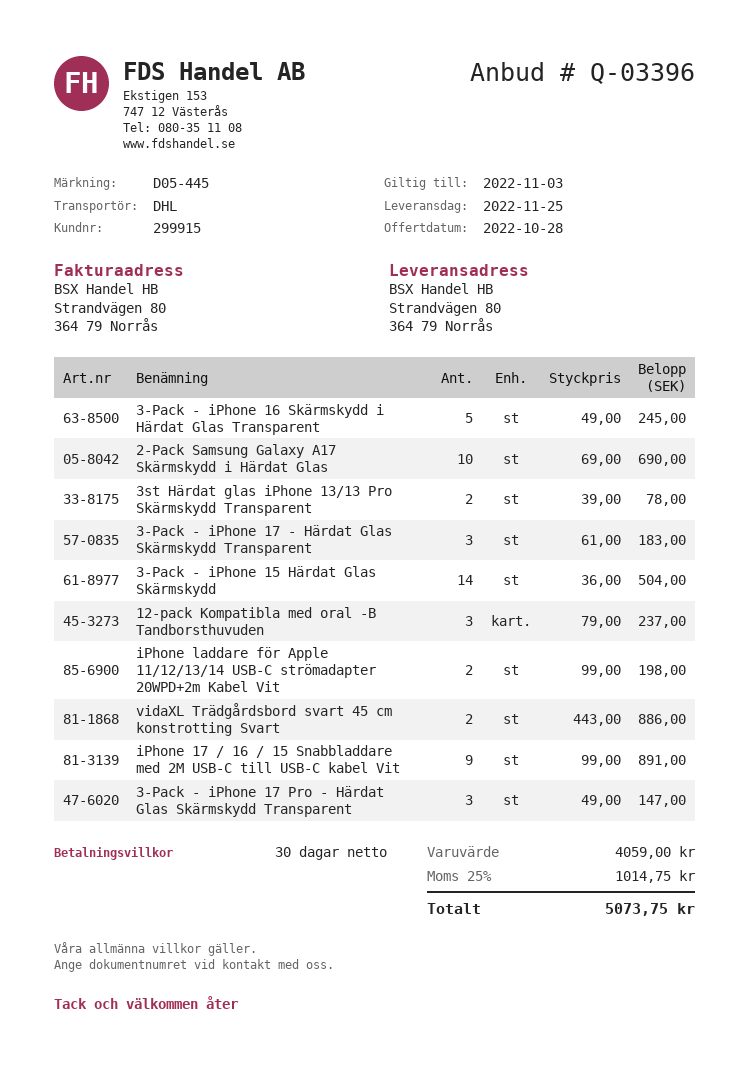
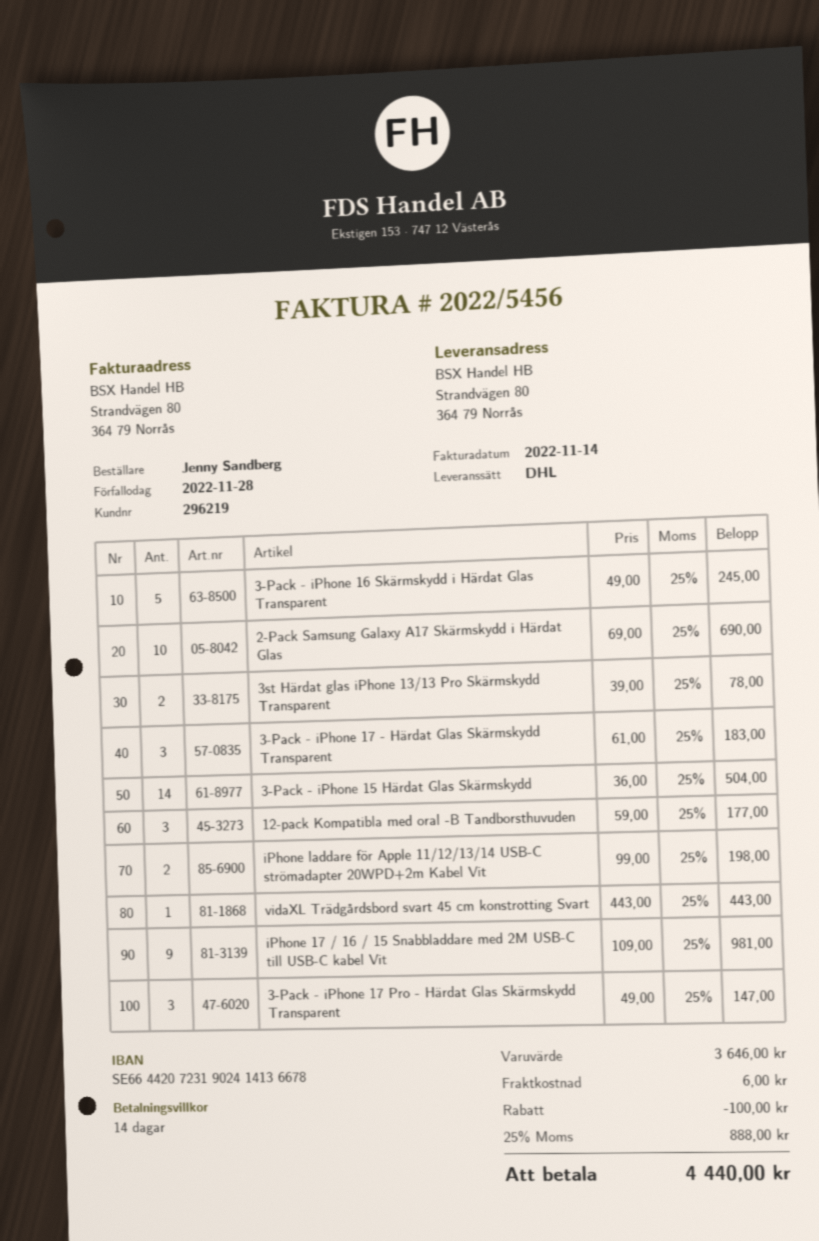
payment terms: 30 days -> 14 days
customer number: 299915 -> 296219
12-pack Kompatibla med oral -B Tandborsthuvuden: 3 x 79.00 = 237.00 -> 3 x 59.00 = 177.00
vidaXL Trädgårdsbord svart 45 cm konstrotting Svart: 2 x 443.00 = 886.00 -> 1 x 443.00 = 443.00
iPhone 17 / 16 / 15 Snabbladdare med 2M USB-C till USB-C kabel Vit: 9 x 99.00 = 891.00 -> 9 x 109.00 = 981.00
subtotal: 4059.00 -> 3646.00
discount: none -> 100.00
shipping: none -> 6.00
tax: 25% = 1014.75 -> 25% = 888.00
total: 5073.75 -> 4440.00

